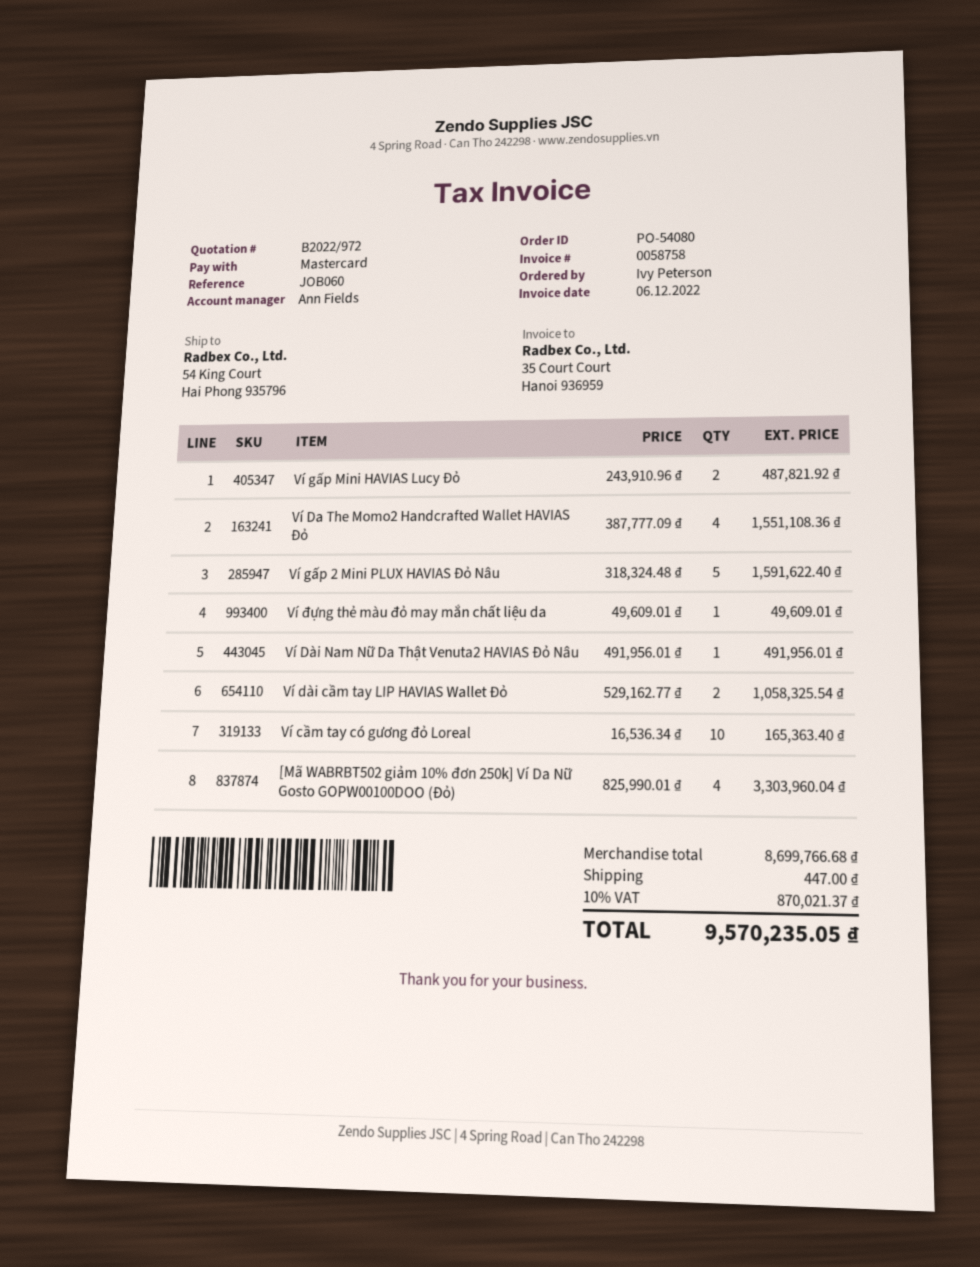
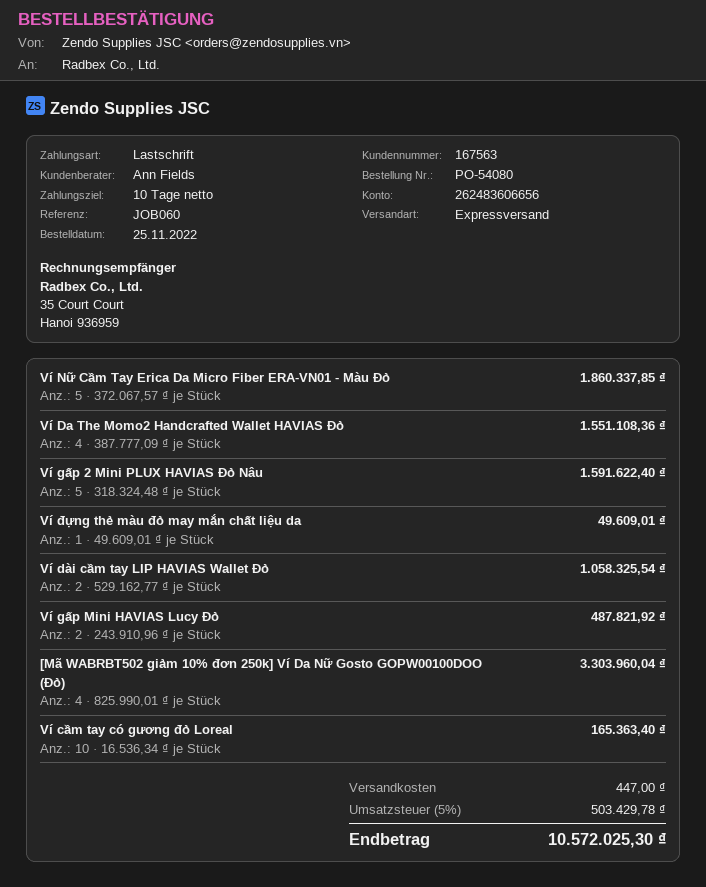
payment method: Mastercard -> direct debit
Ví Dài Nam Nữ Da Thật Venuta2 HAVIAS Đỏ Nâu: 1 x 491956.01 = 491956.01 -> none
Ví Nữ Cầm Tay Erica Da Micro Fiber ERA-VN01 - Màu Đỏ: none -> 5 x 372067.57 = 1860337.85
tax: 10% = 870021.37 -> 5% = 503429.78
total: 9570235.05 -> 10572025.30

